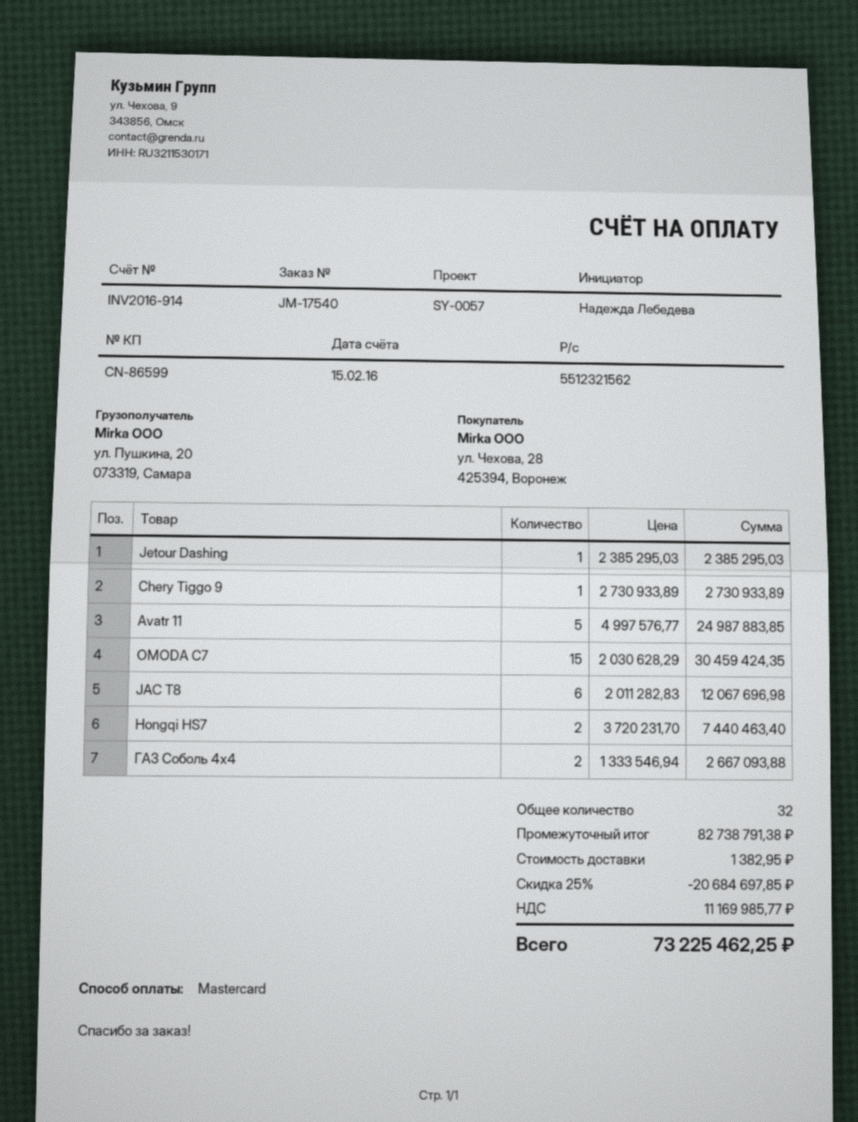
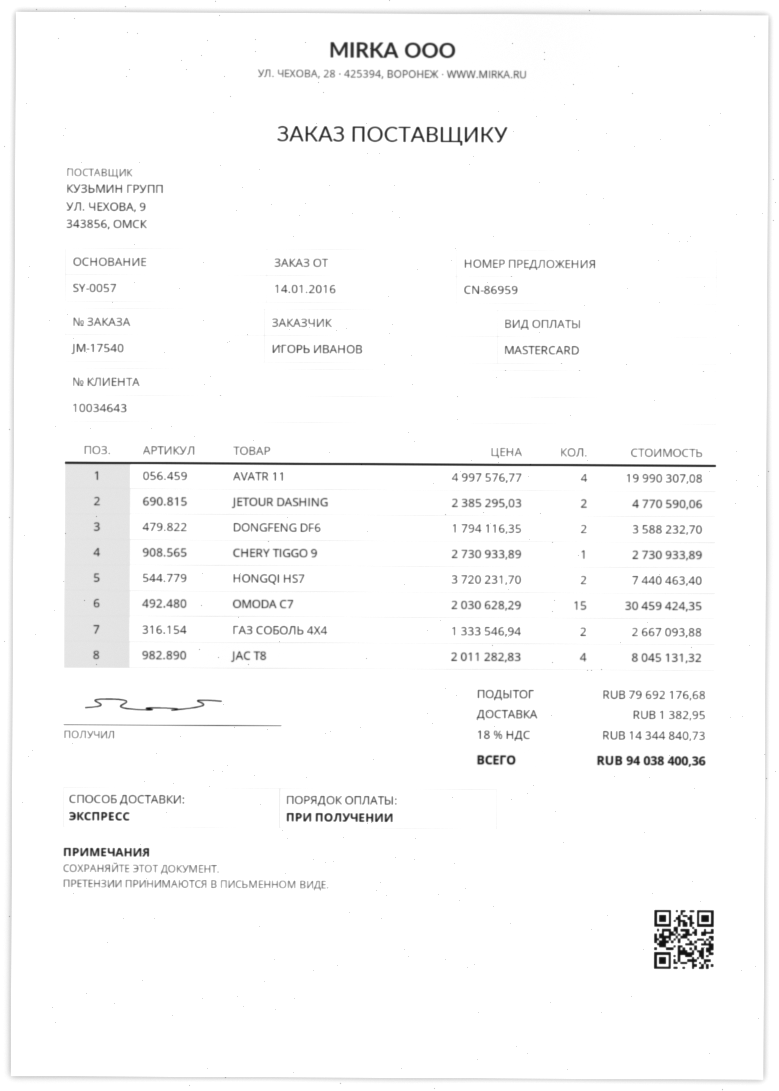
quote number: CN-86599 -> CN-86959
ordered by: Надежда Лебедева -> ИГОРЬ ИВАНОВ
Jetour Dashing: 1 x 2385295.03 = 2385295.03 -> 2 x 2385295.03 = 4770590.06
Avatr 11: 5 x 4997576.77 = 24987883.85 -> 4 x 4997576.77 = 19990307.08
JAC T8: 6 x 2011282.83 = 12067696.98 -> 4 x 2011282.83 = 8045131.32
DONGFENG DF6: none -> 2 x 1794116.35 = 3588232.70
subtotal: 82738791.38 -> 79692176.68
discount: 25% = 20684697.85 -> none
tax: 11169985.77 -> 14344840.73
total: 73225462.25 -> 94038400.36

